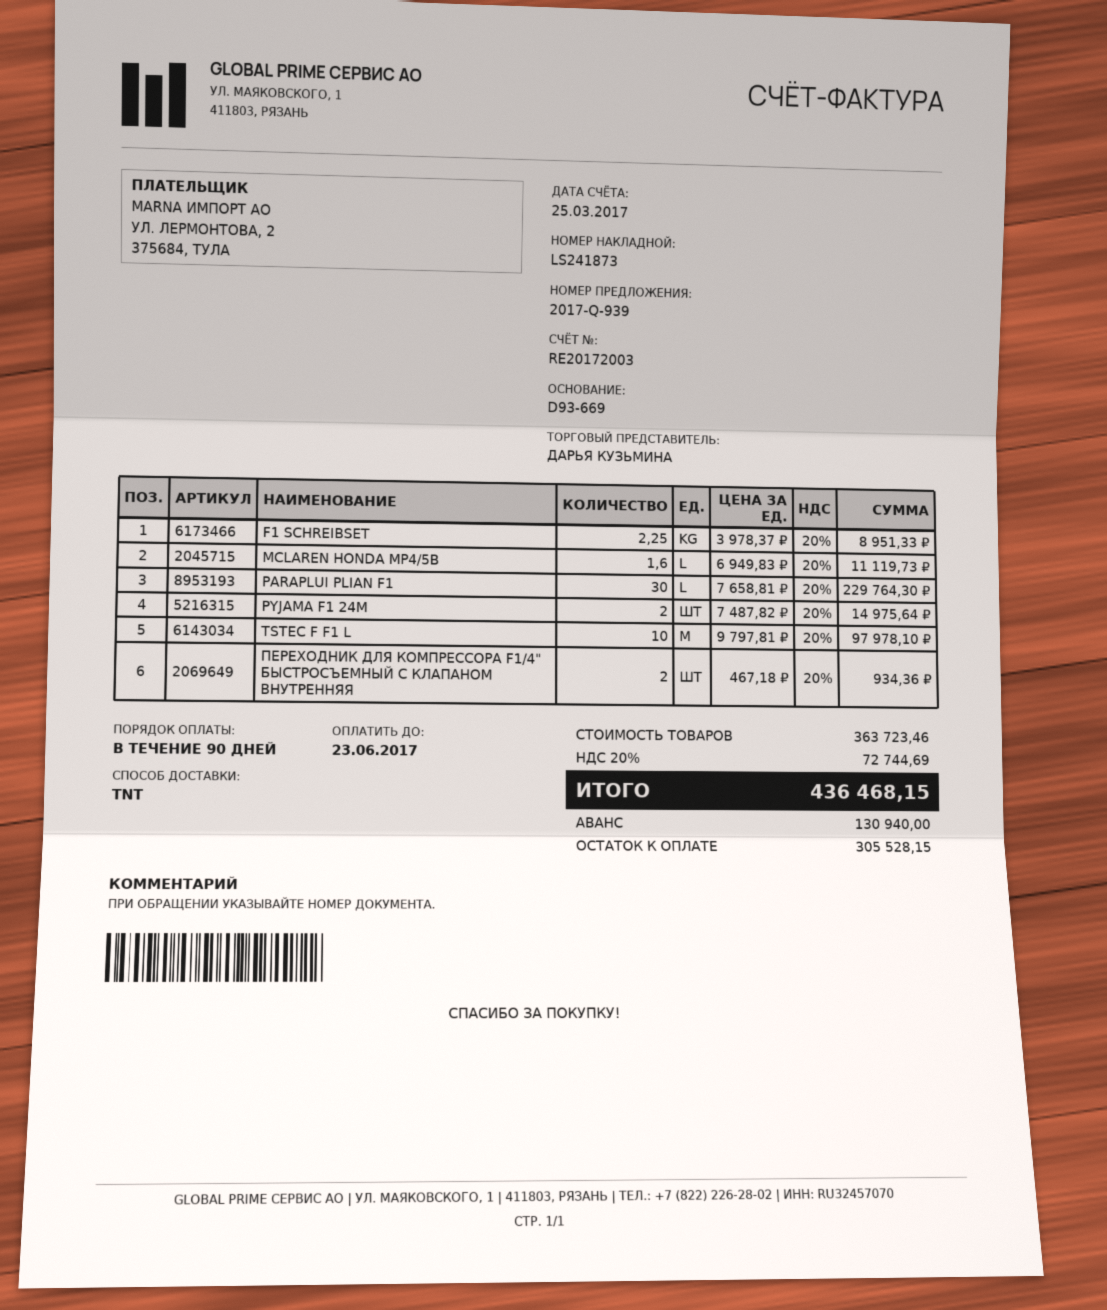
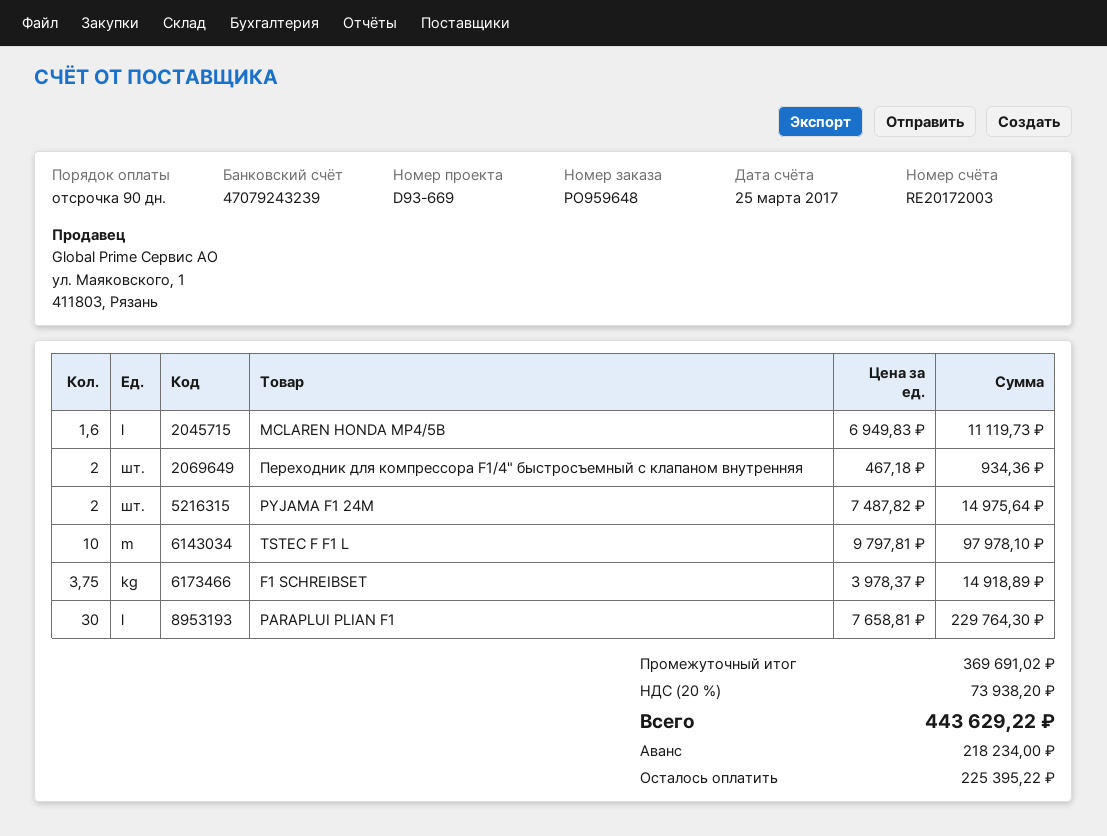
F1 SCHREIBSET: 2.25 x 3978.37 = 8951.33 -> 3.75 x 3978.37 = 14918.89
subtotal: 363723.46 -> 369691.02
tax: 20% = 72744.69 -> 20% = 73938.20
total: 436468.15 -> 443629.22
deposit: 130940.00 -> 218234.00
balance: 305528.15 -> 225395.22

